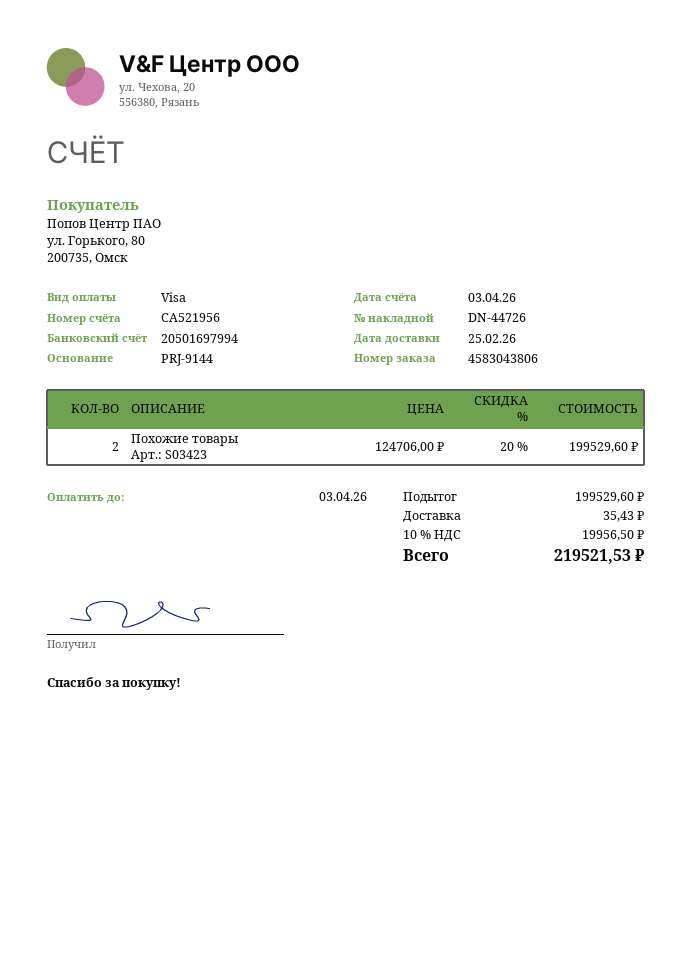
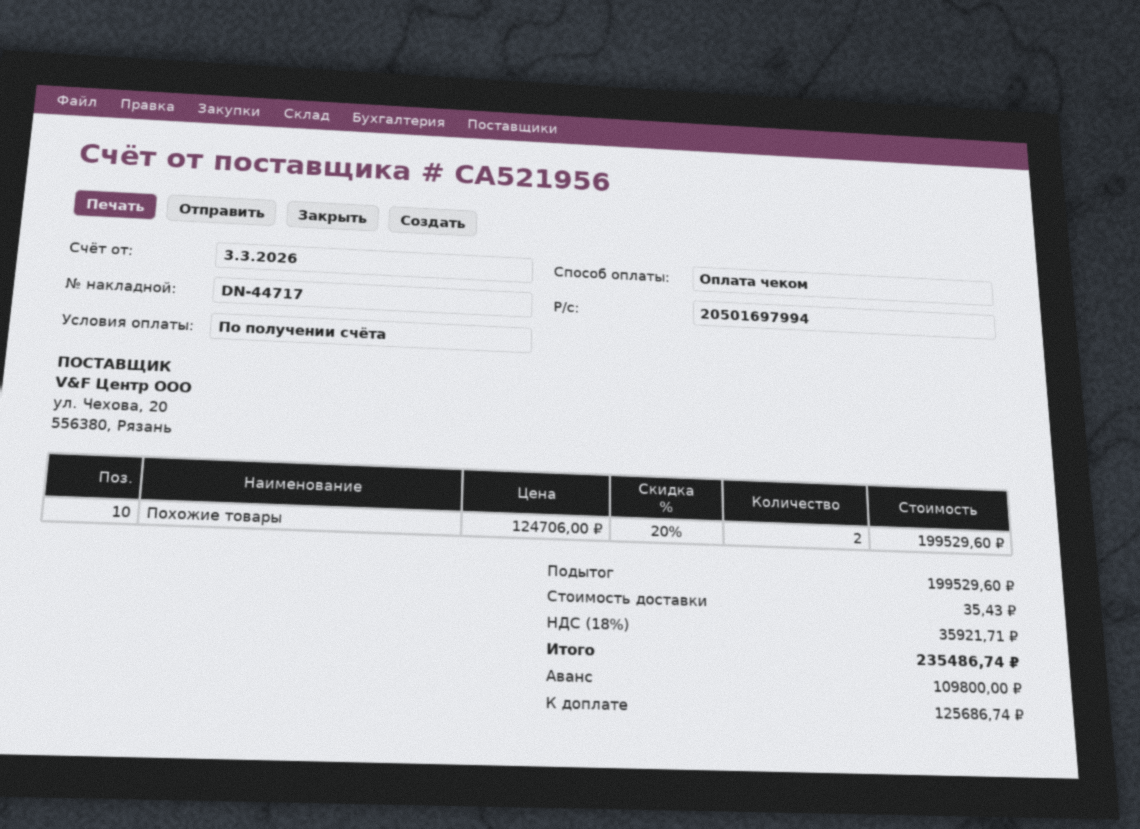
delivery note number: DN-44726 -> DN-44717
invoice date: 2026-04-03 -> 2026-03-03
payment method: Visa -> cheque
tax: 10% = 19956.50 -> 18% = 35921.71
total: 219521.53 -> 235486.74

